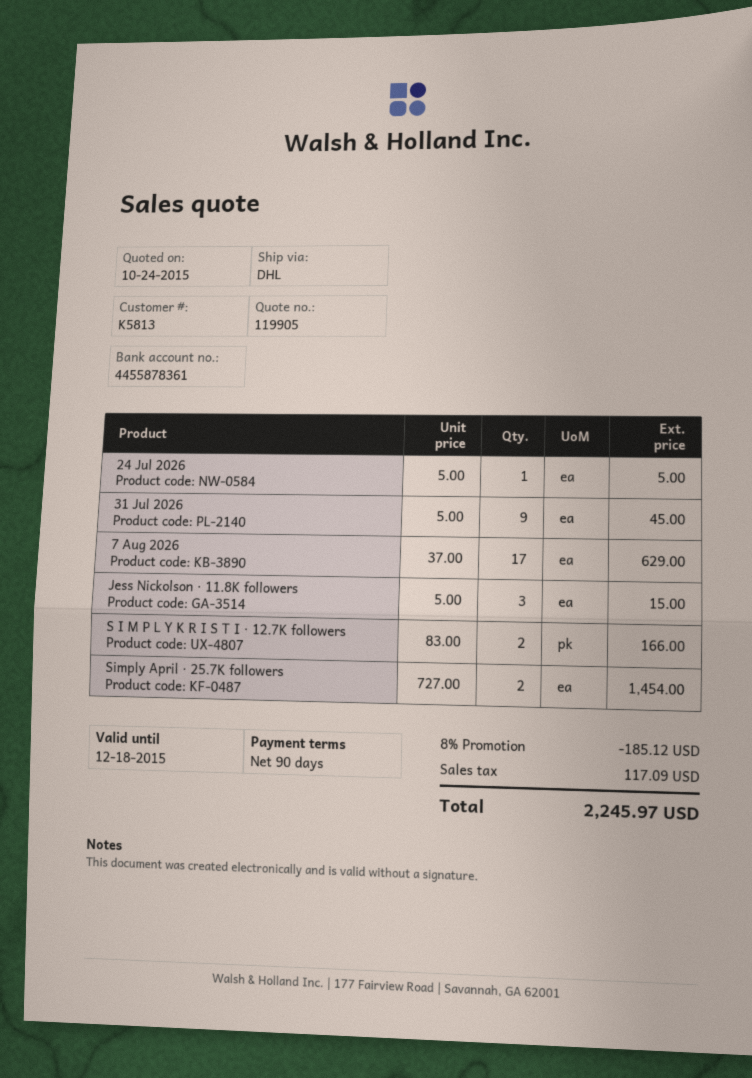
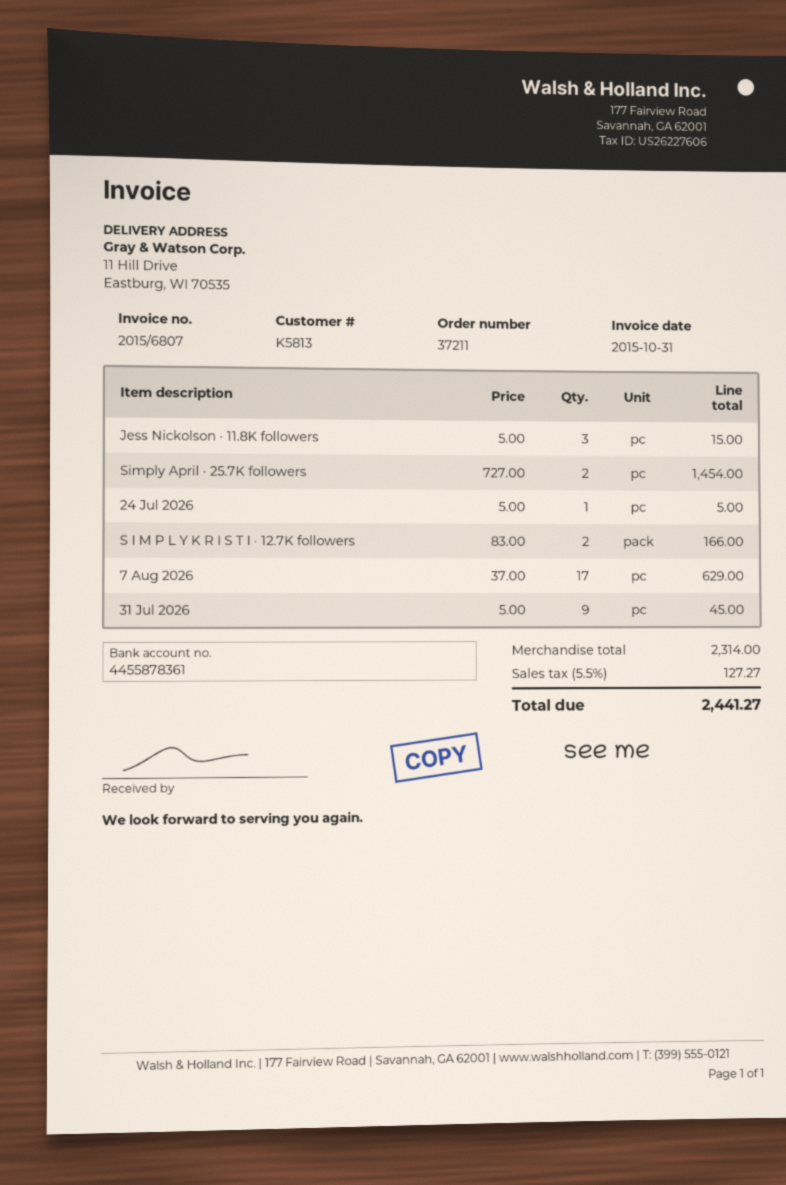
discount: 8% = 185.12 -> none
tax: 117.09 -> 127.27
total: 2245.97 -> 2441.27

